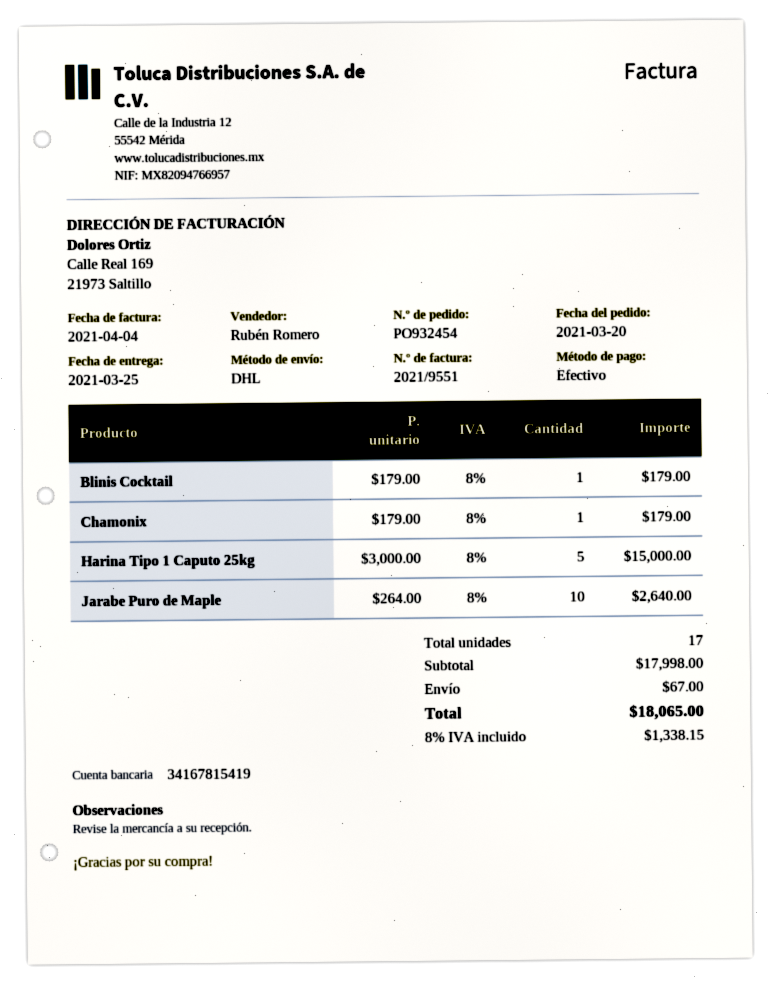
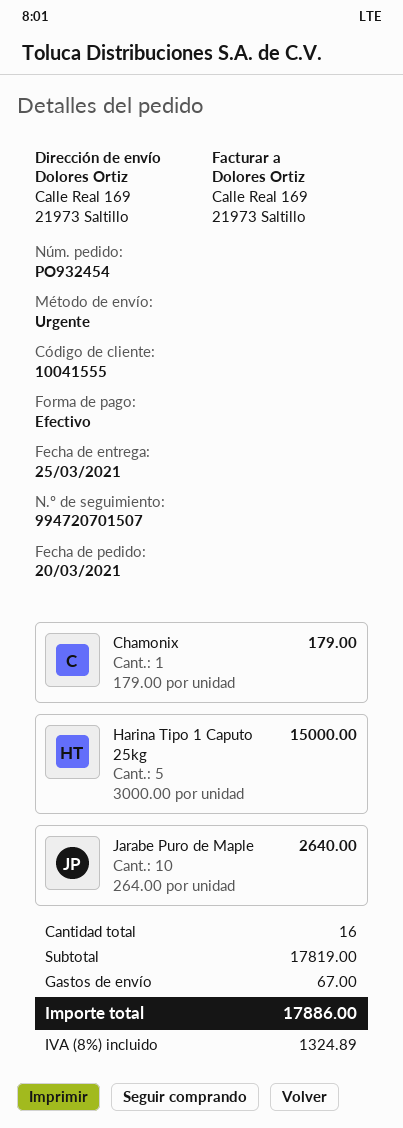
shipping method: DHL -> express
Blinis Cocktail: 1 x 179.00 = 179.00 -> none
total quantity: 17 -> 16
subtotal: 17998.00 -> 17819.00
tax: 8% = 1338.15 -> 8% = 1324.89
total: 18065.00 -> 17886.00

